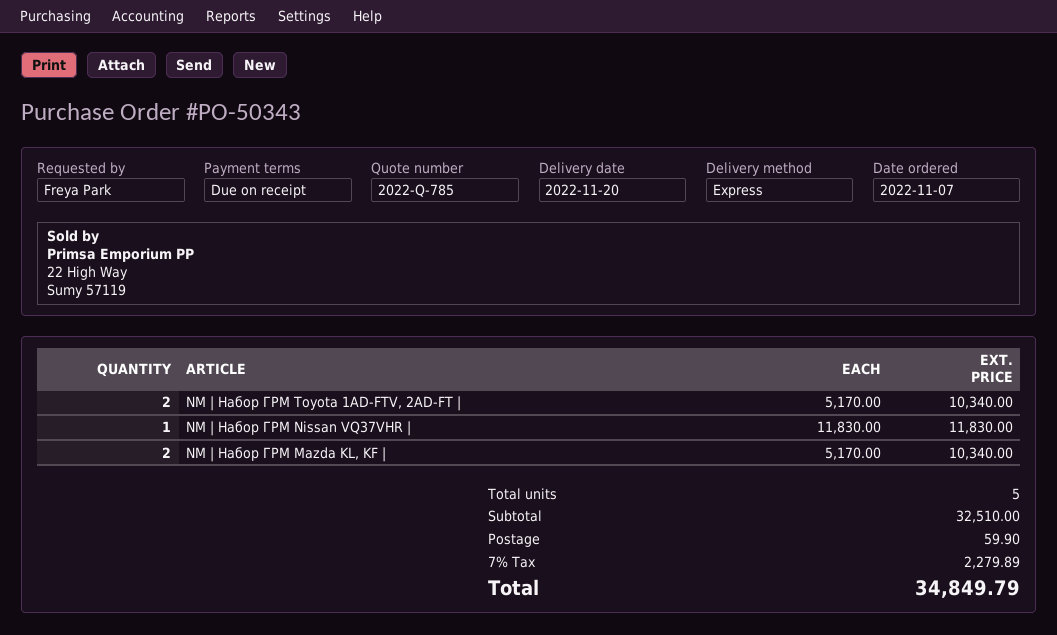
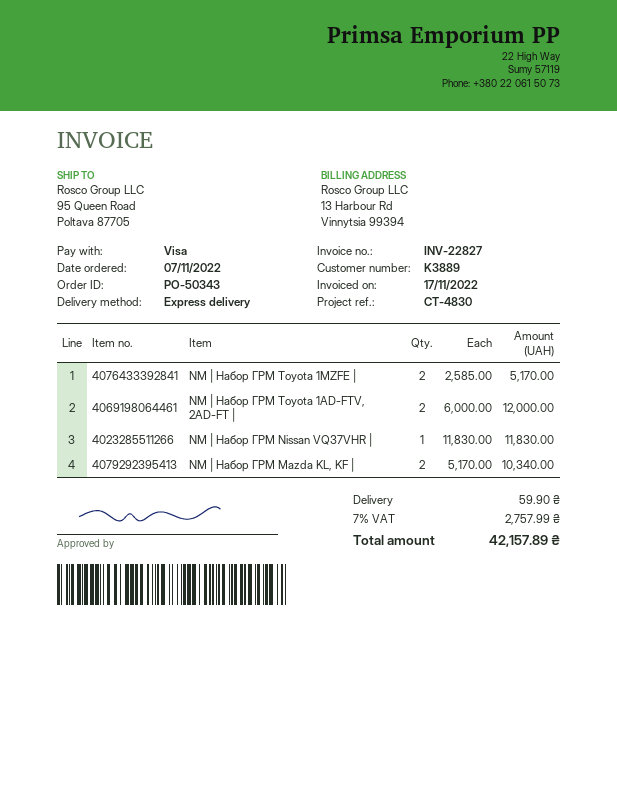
NM | Набор ГРМ Toyota 1AD-FTV, 2AD-FT |: 2 x 5170.00 = 10340.00 -> 2 x 6000.00 = 12000.00
NM | Набор ГРМ Toyota 1MZFE |: none -> 2 x 2585.00 = 5170.00
tax: 7% = 2279.89 -> 7% = 2757.99
total: 34849.79 -> 42157.89

